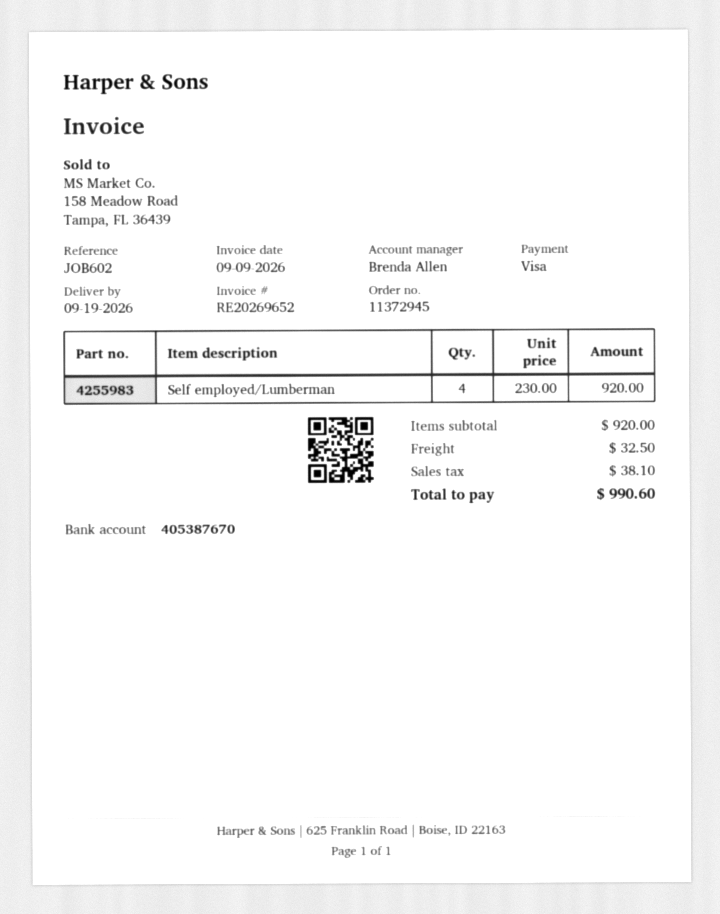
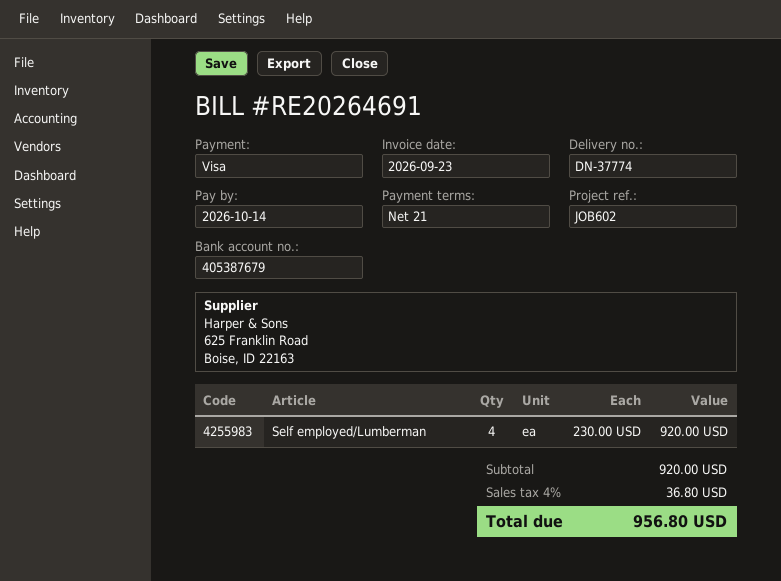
invoice number: RE20269652 -> RE20264691
invoice date: 2026-09-09 -> 2026-09-23
bank account: 405387670 -> 405387679
shipping: 32.50 -> none
tax: 38.10 -> 36.80
total: 990.60 -> 956.80

